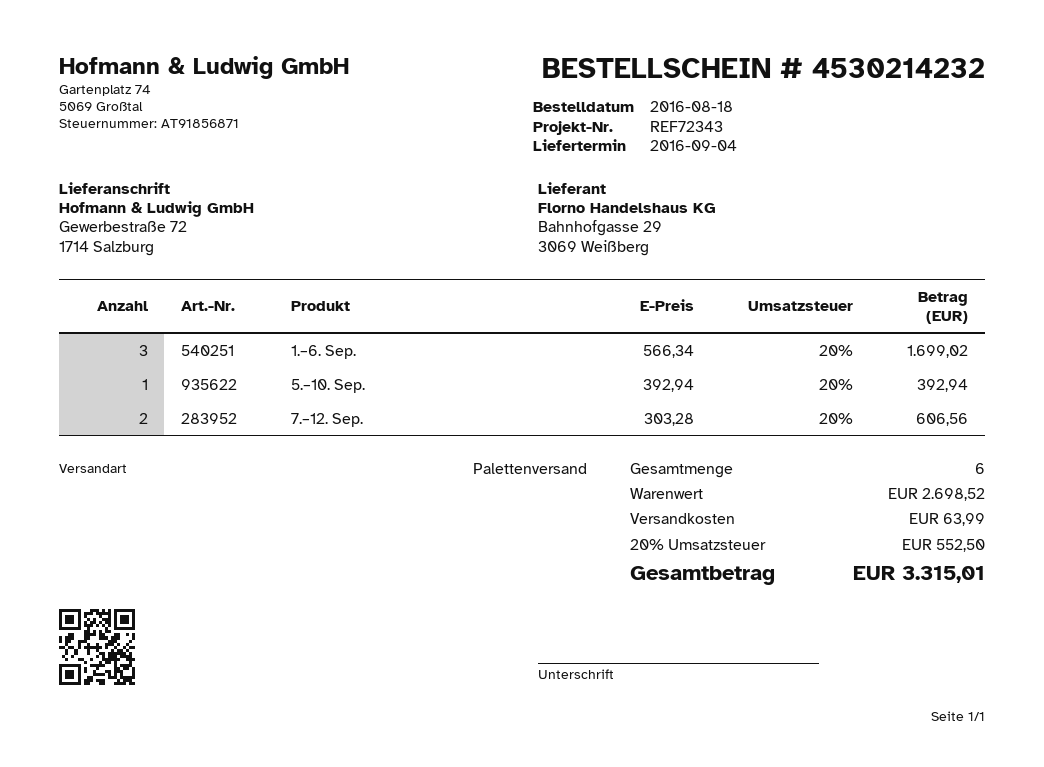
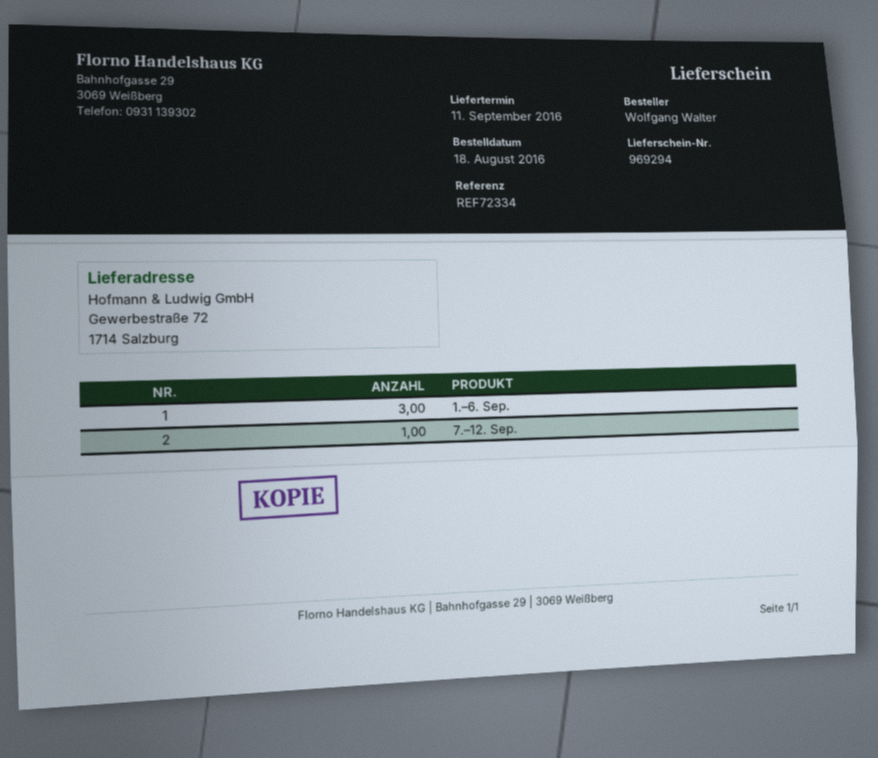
delivery date: 2016-09-04 -> 2016-09-11
reference: REF72343 -> REF72334
5.–10. Sep.: 1 -> none
7.–12. Sep.: 2 -> 1

